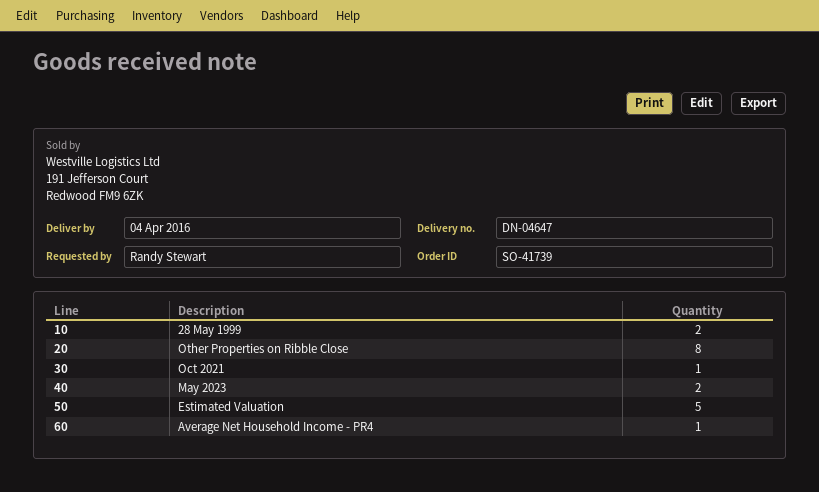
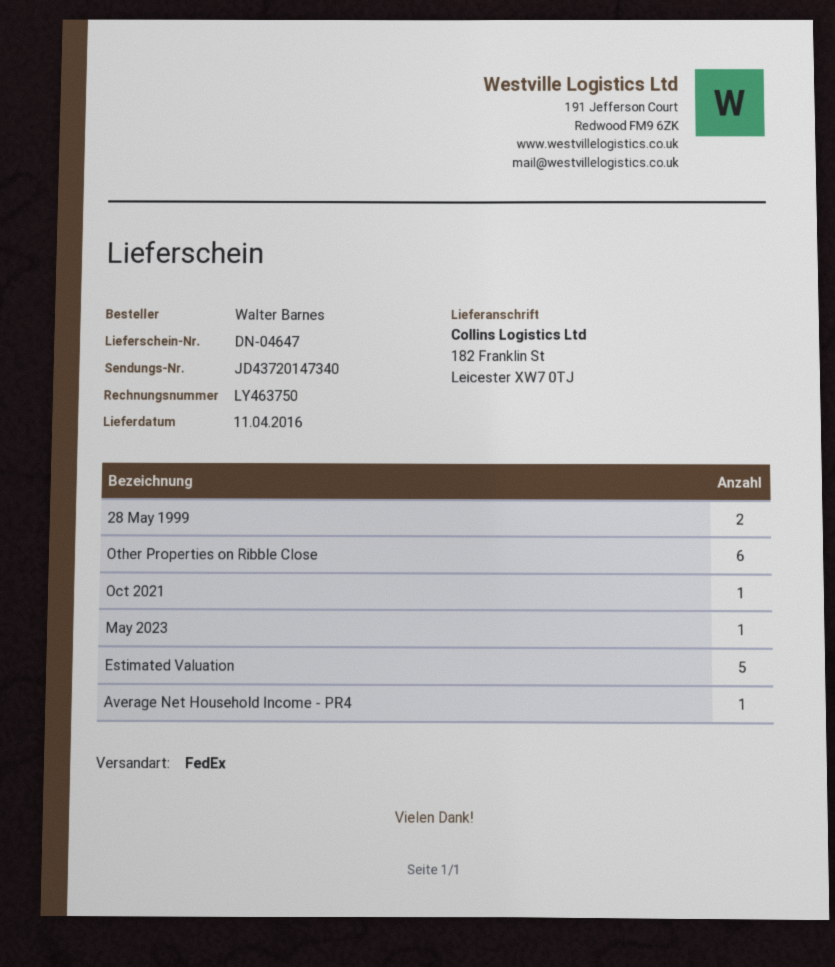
delivery date: 2016-04-04 -> 2016-04-11
ordered by: Randy Stewart -> Walter Barnes
Other Properties on Ribble Close: 8 -> 6
May 2023: 2 -> 1

